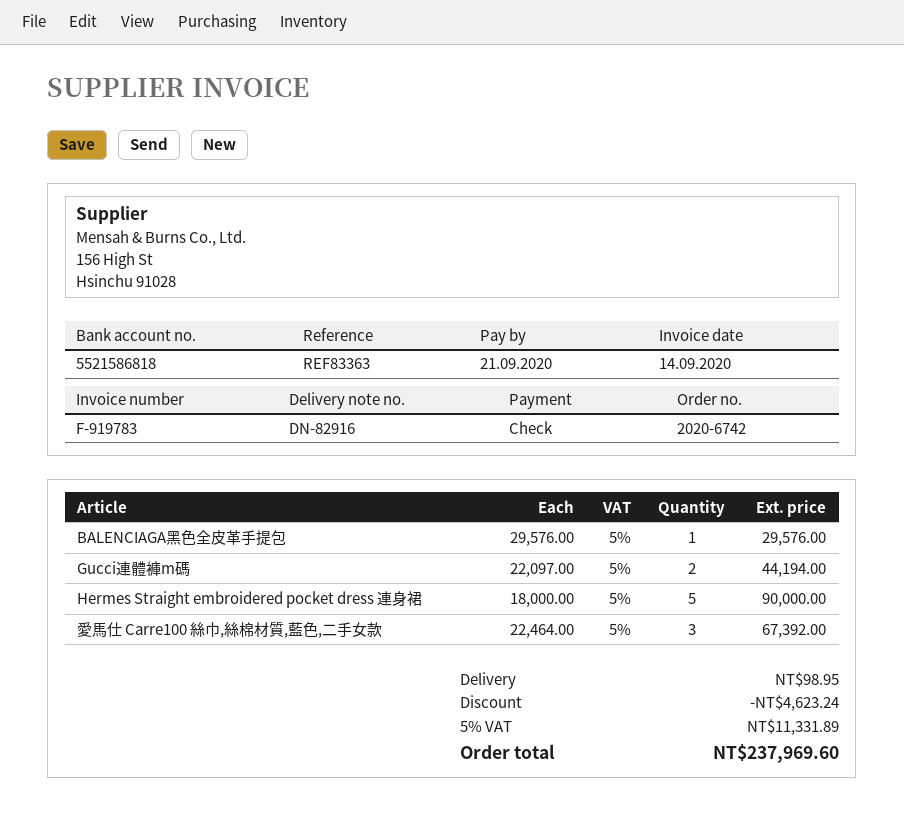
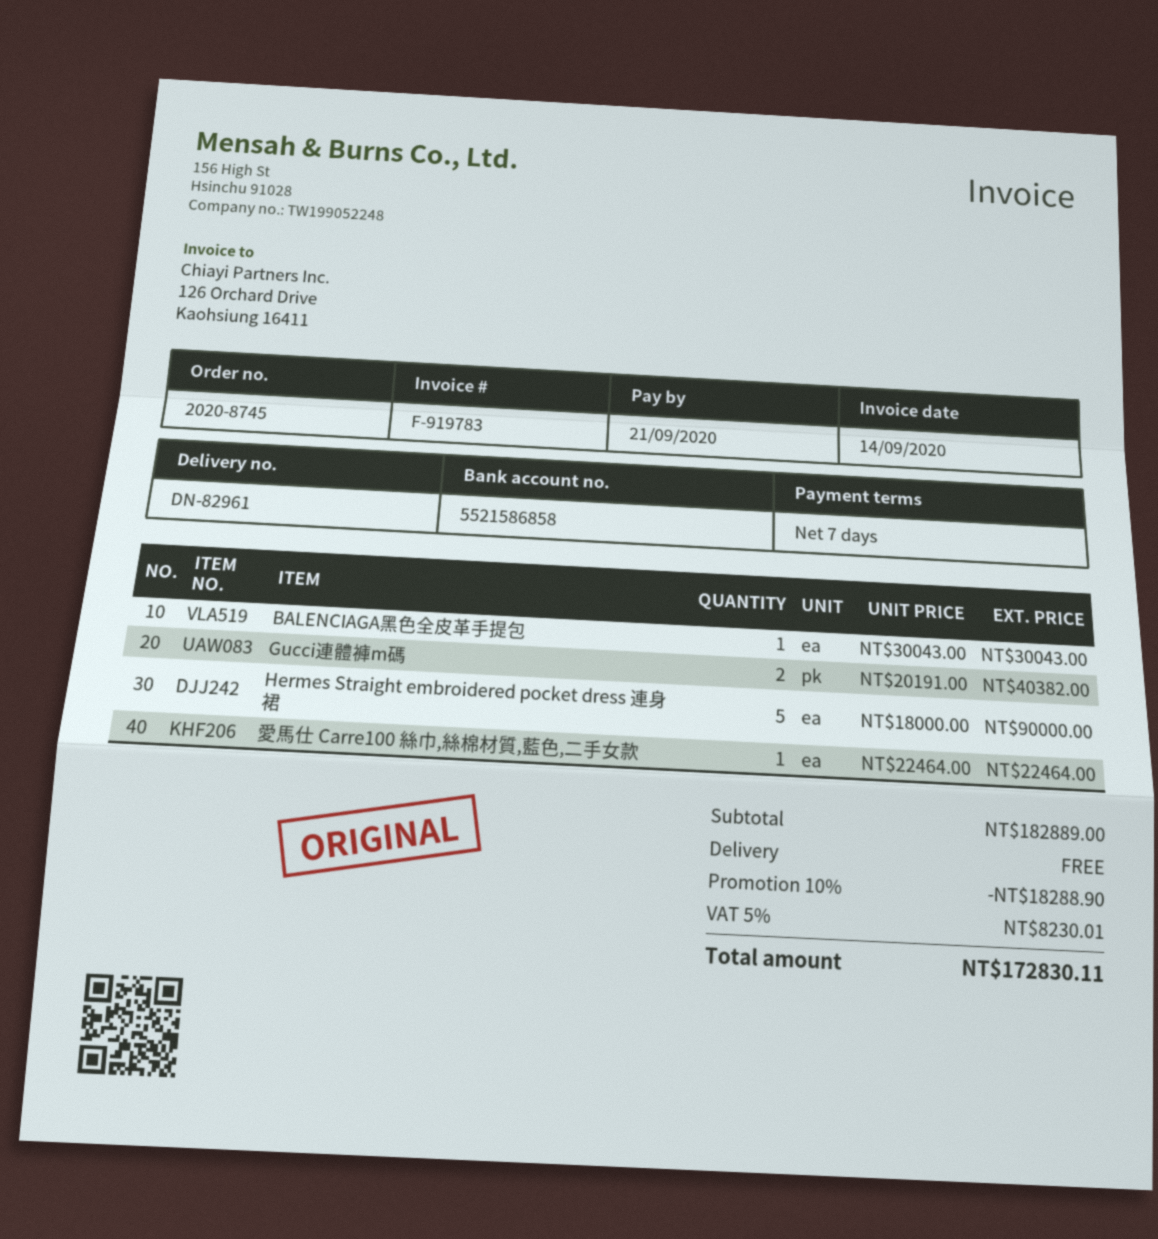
order number: 2020-6742 -> 2020-8745
delivery note number: DN-82916 -> DN-82961
bank account: 5521586818 -> 5521586858
BALENCIAGA黑色全皮革手提包: 1 x 29576.00 = 29576.00 -> 1 x 30043.00 = 30043.00
Gucci連體褲m碼: 2 x 22097.00 = 44194.00 -> 2 x 20191.00 = 40382.00
愛馬仕 Carre100 絲巾,絲棉材質,藍色,二手女款: 3 x 22464.00 = 67392.00 -> 1 x 22464.00 = 22464.00
discount: 4623.24 -> 18288.90
shipping: 98.95 -> 0.00
tax: 5% = 11331.89 -> 5% = 8230.01
total: 237969.60 -> 172830.11

